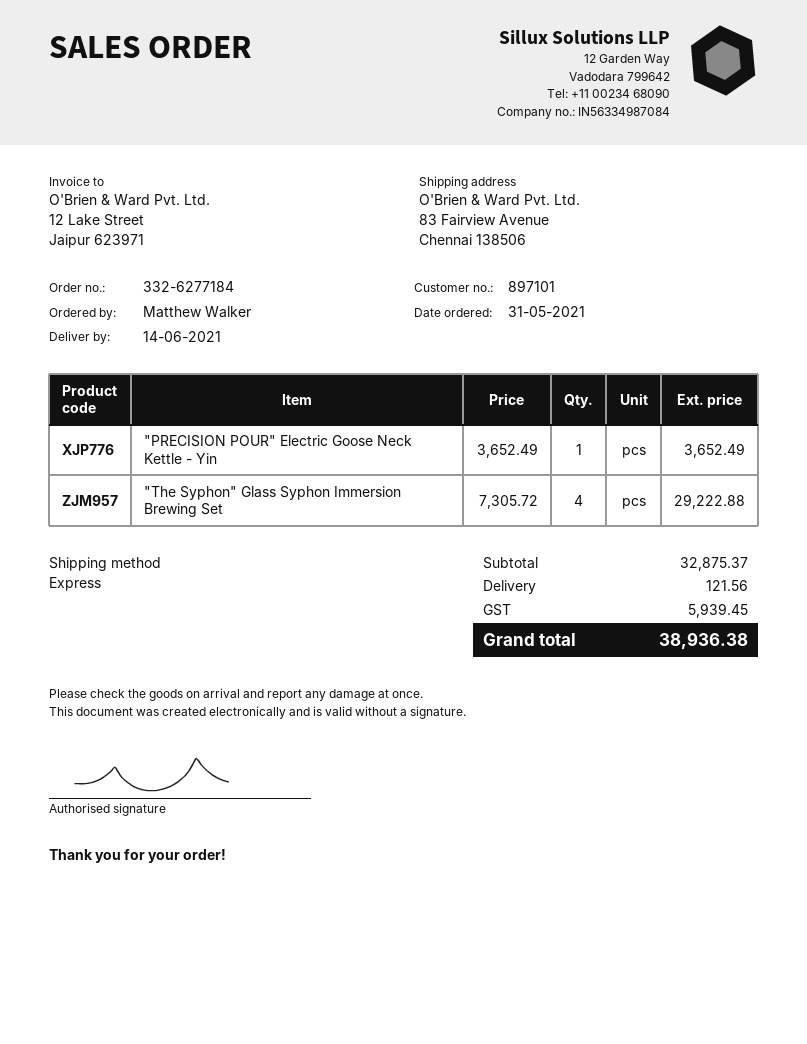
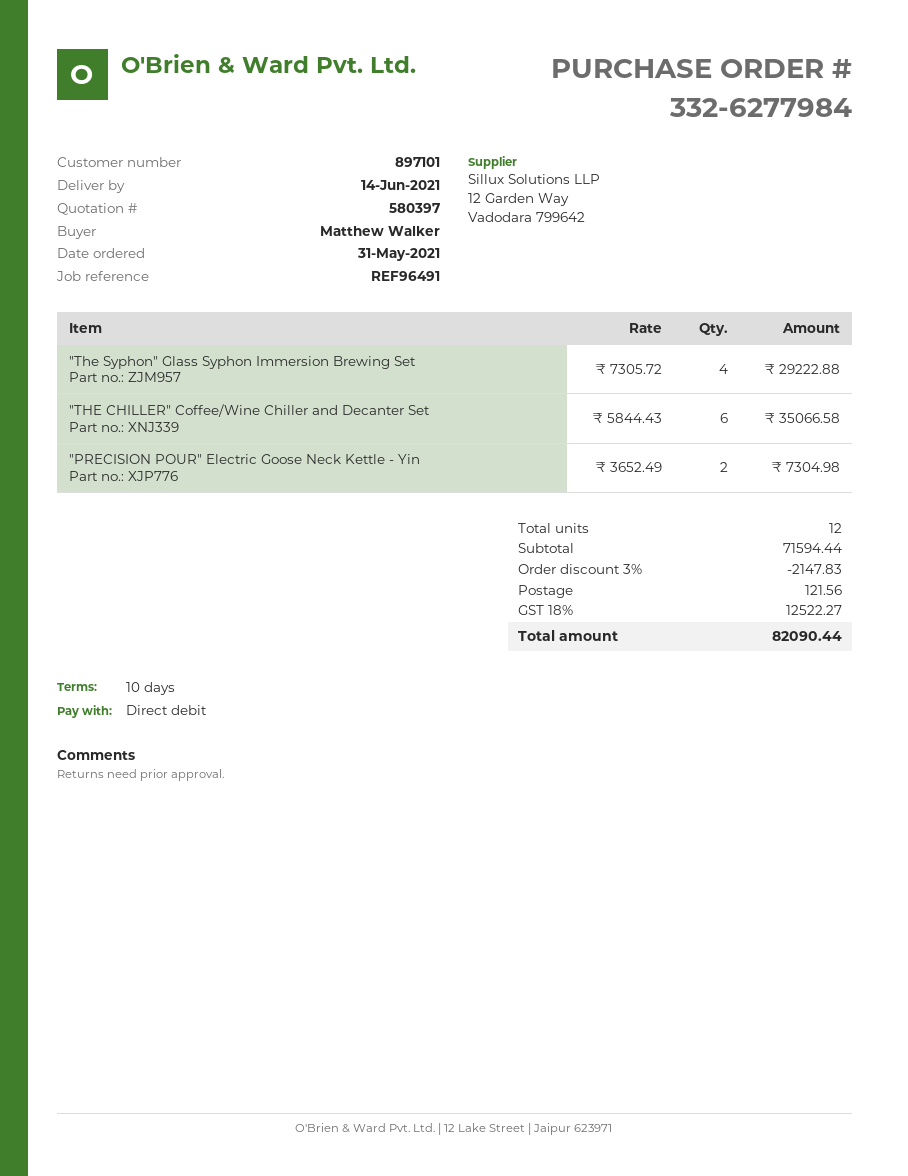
order number: 332-6277184 -> 332-6277984
"PRECISION POUR" Electric Goose Neck Kettle - Yin: 1 x 3652.49 = 3652.49 -> 2 x 3652.49 = 7304.98
"THE CHILLER" Coffee/Wine Chiller and Decanter Set: none -> 6 x 5844.43 = 35066.58
subtotal: 32875.37 -> 71594.44
discount: none -> 3% = 2147.83
tax: 5939.45 -> 12522.27
total: 38936.38 -> 82090.44

